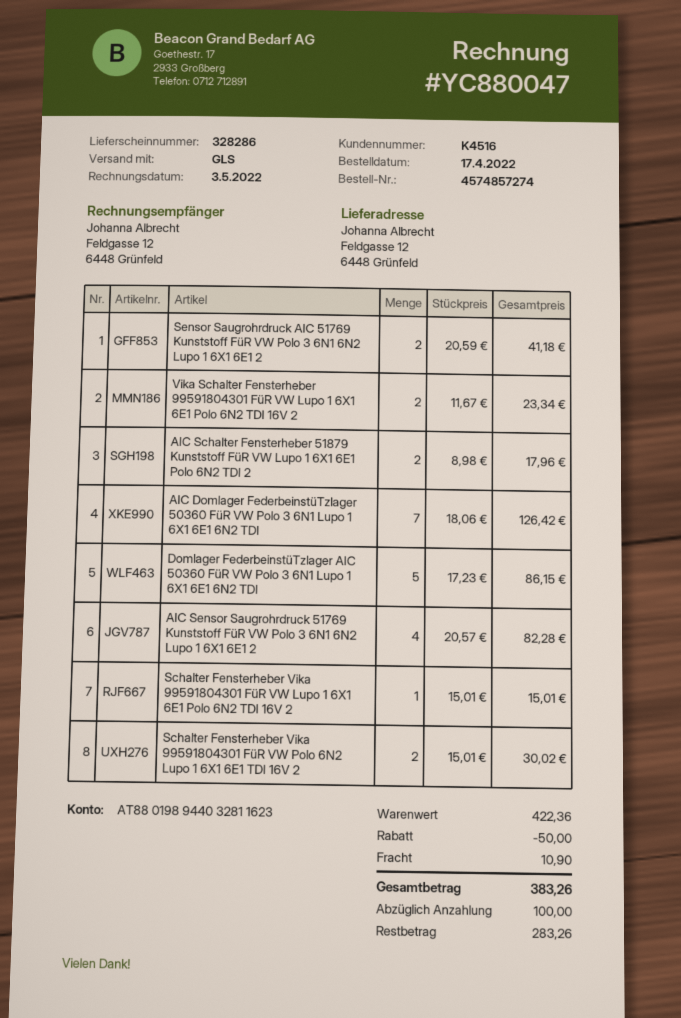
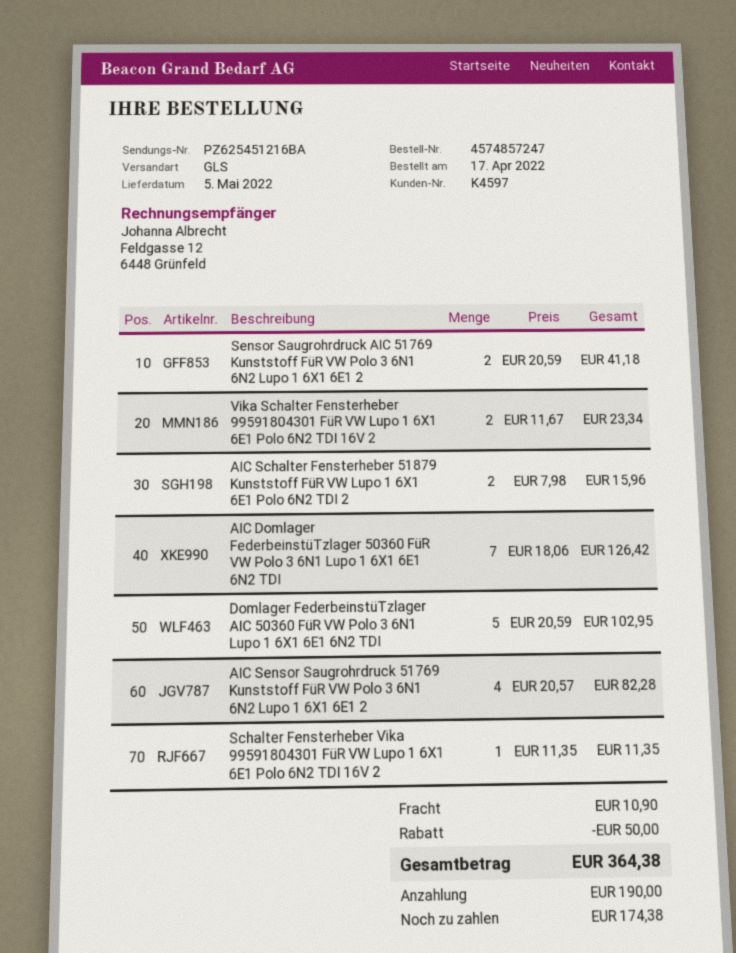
order number: 4574857274 -> 4574857247
customer number: K4516 -> K4597
AIC Schalter Fensterheber 51879 Kunststoff FüR VW Lupo 1 6X1 6E1 Polo 6N2 TDI 2: 2 x 8.98 = 17.96 -> 2 x 7.98 = 15.96
Domlager FederbeinstüTzlager AIC 50360 FüR VW Polo 3 6N1 Lupo 1 6X1 6E1 6N2 TDI: 5 x 17.23 = 86.15 -> 5 x 20.59 = 102.95
Schalter Fensterheber Vika 99591804301 FüR VW Lupo 1 6X1 6E1 Polo 6N2 TDI 16V 2: 1 x 15.01 = 15.01 -> 1 x 11.35 = 11.35
Schalter Fensterheber Vika 99591804301 FüR VW Polo 6N2 Lupo 1 6X1 6E1 TDI 16V 2: 2 x 15.01 = 30.02 -> none
total: 383.26 -> 364.38
deposit: 100.00 -> 190.00
balance: 283.26 -> 174.38

